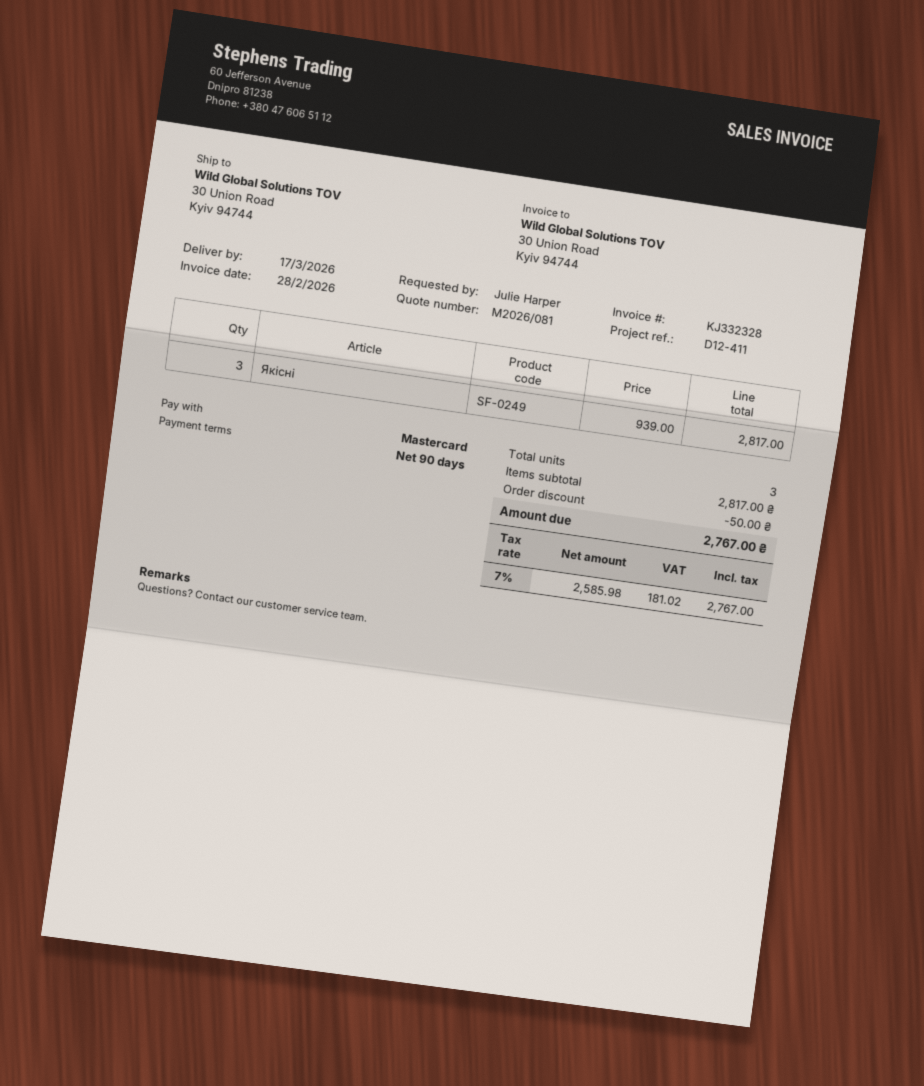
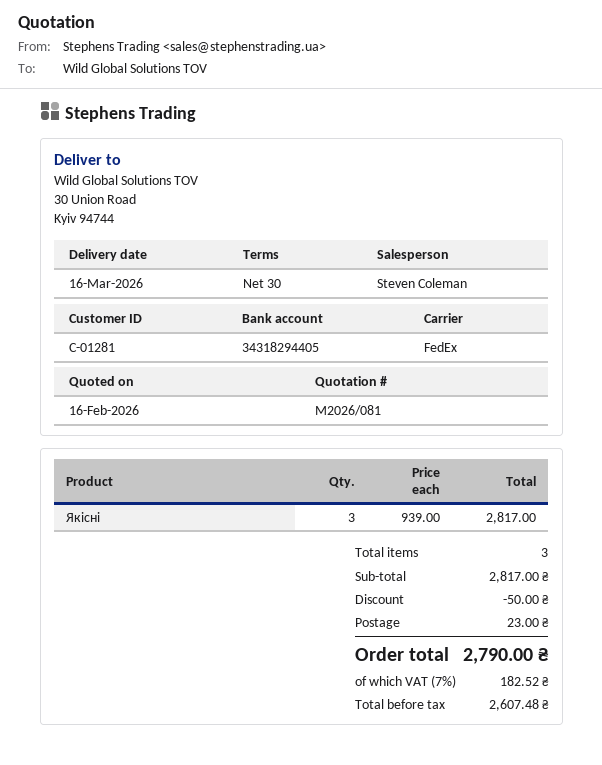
delivery date: 2026-03-17 -> 2026-03-16
payment terms: 90 days -> 30 days
shipping: none -> 23.00
net: 2585.98 -> 2607.48
tax: 7% = 181.02 -> 7% = 182.52
total: 2767.00 -> 2790.00

